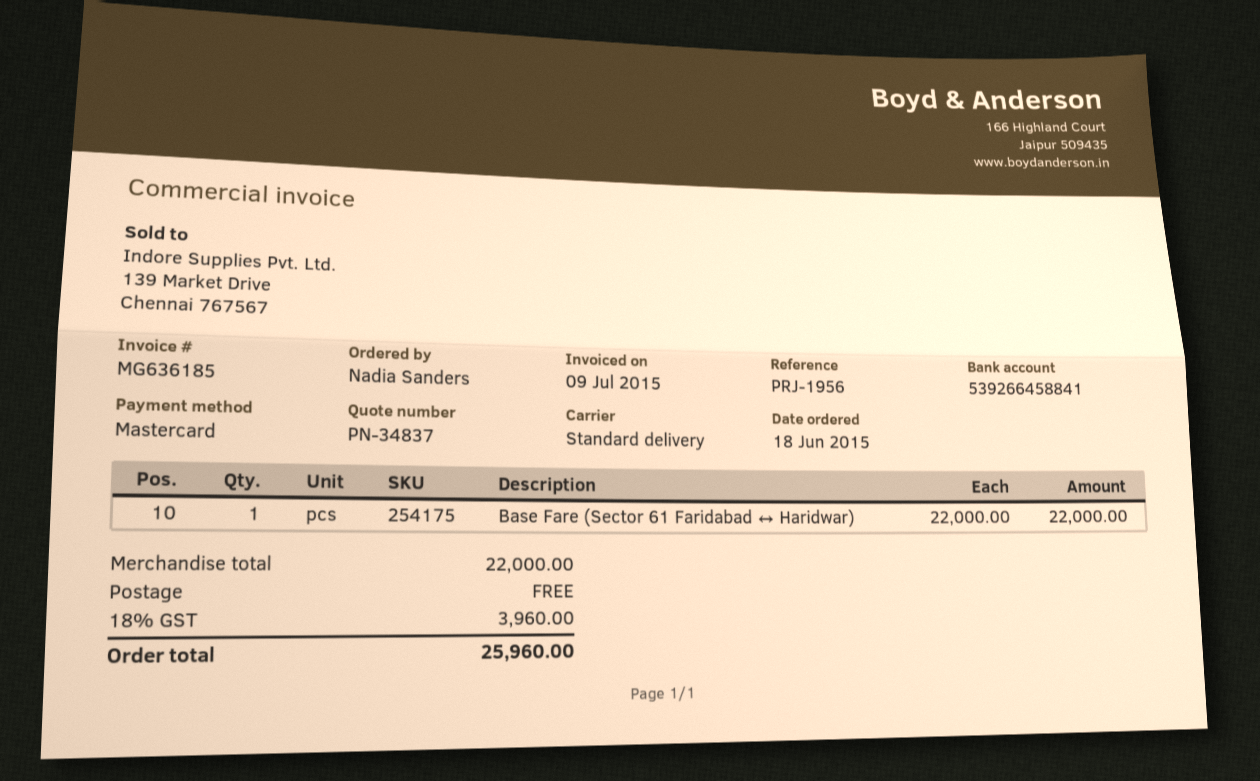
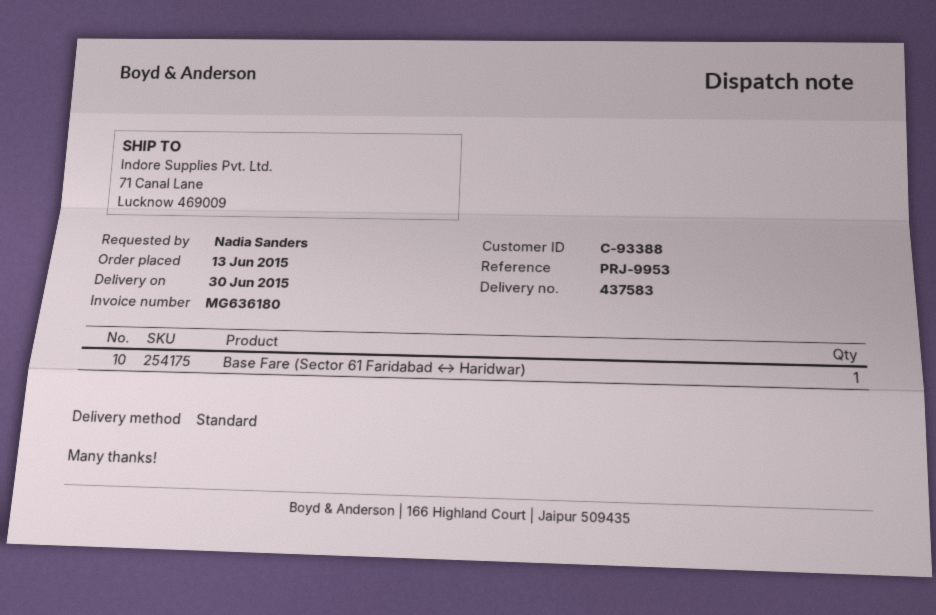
order date: 2015-06-18 -> 2015-06-13
invoice number: MG636185 -> MG636180
reference: PRJ-1956 -> PRJ-9953

